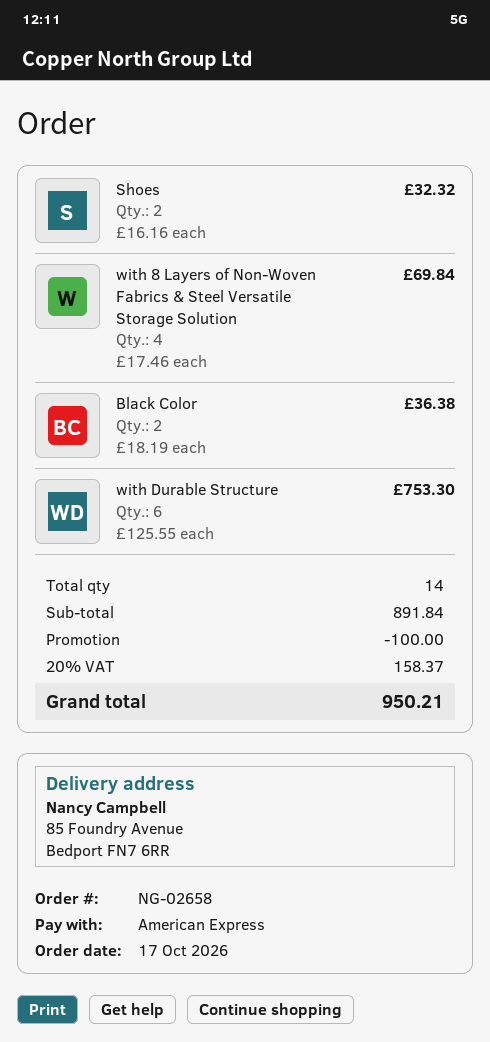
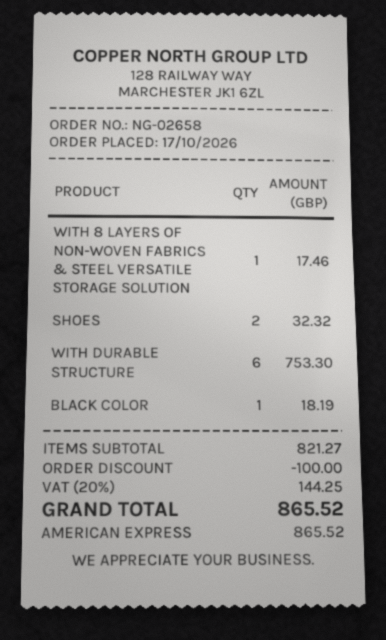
with 8 Layers of Non-Woven Fabrics & Steel Versatile Storage Solution: 4 for 69.84 -> 1 for 17.46
Black Color: 2 for 36.38 -> 1 for 18.19
subtotal: 891.84 -> 821.27
tax: 20% = 158.37 -> 20% = 144.25
total: 950.21 -> 865.52

